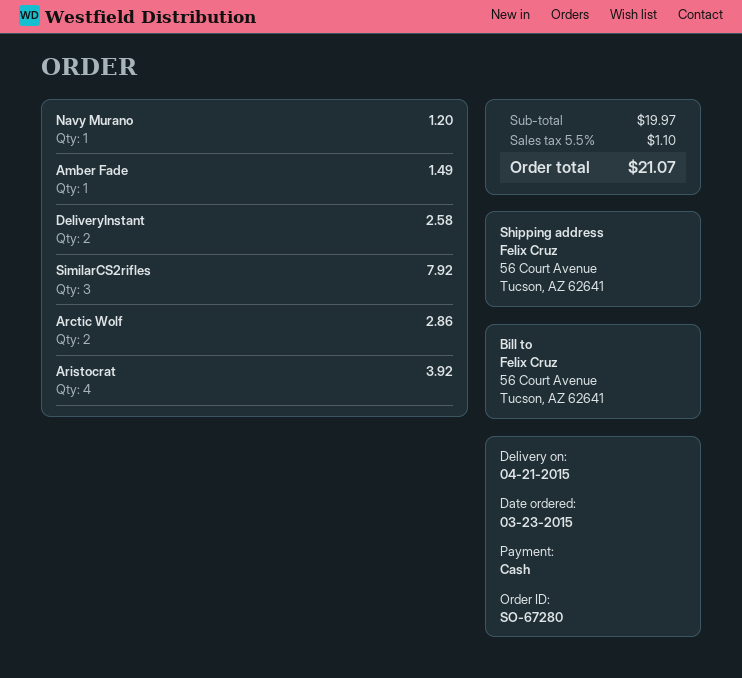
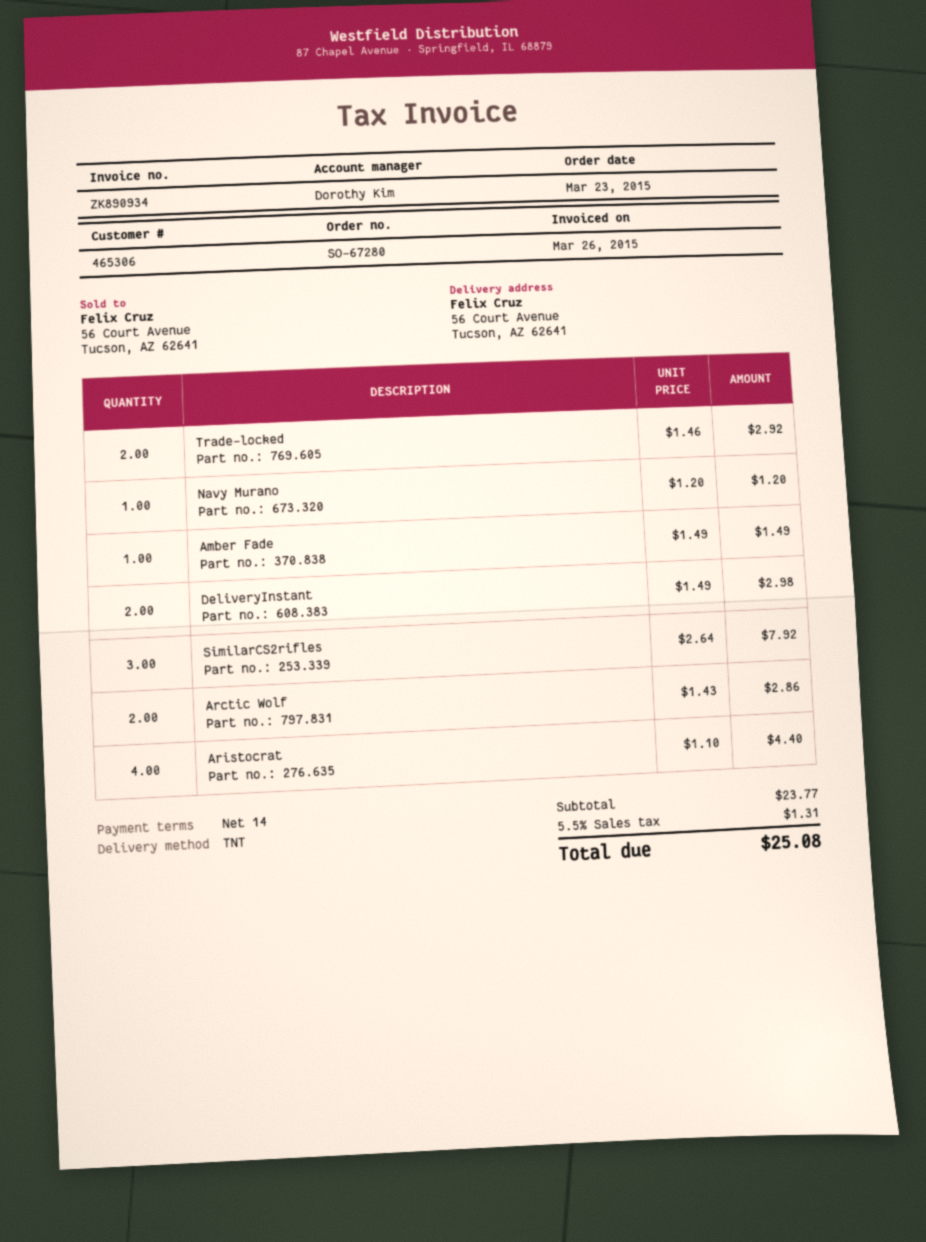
DeliveryInstant: 2 for 2.58 -> 2 for 2.98
Aristocrat: 4 for 3.92 -> 4 for 4.40
Trade-locked: none -> 2 for 2.92
subtotal: 19.97 -> 23.77
tax: 5.5% = 1.10 -> 5.5% = 1.31
total: 21.07 -> 25.08

